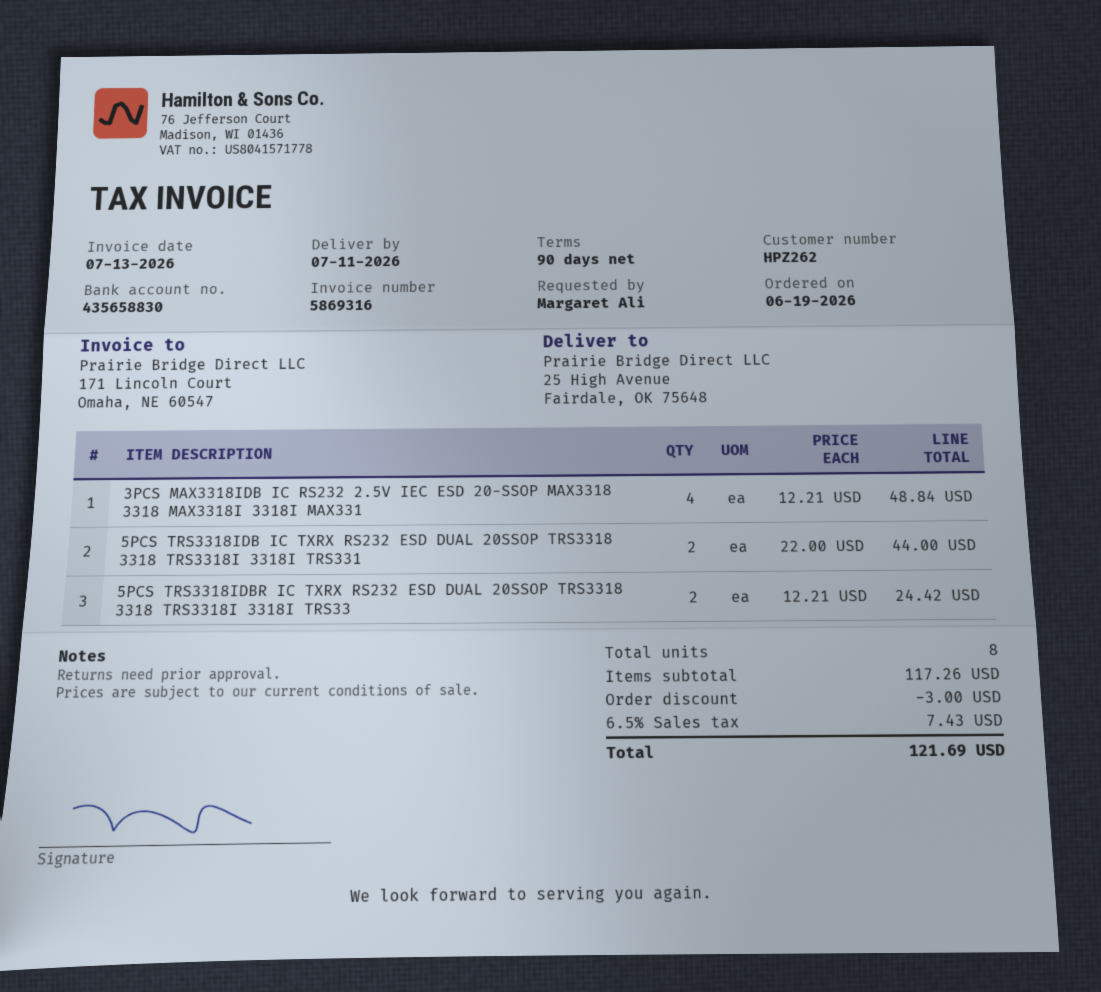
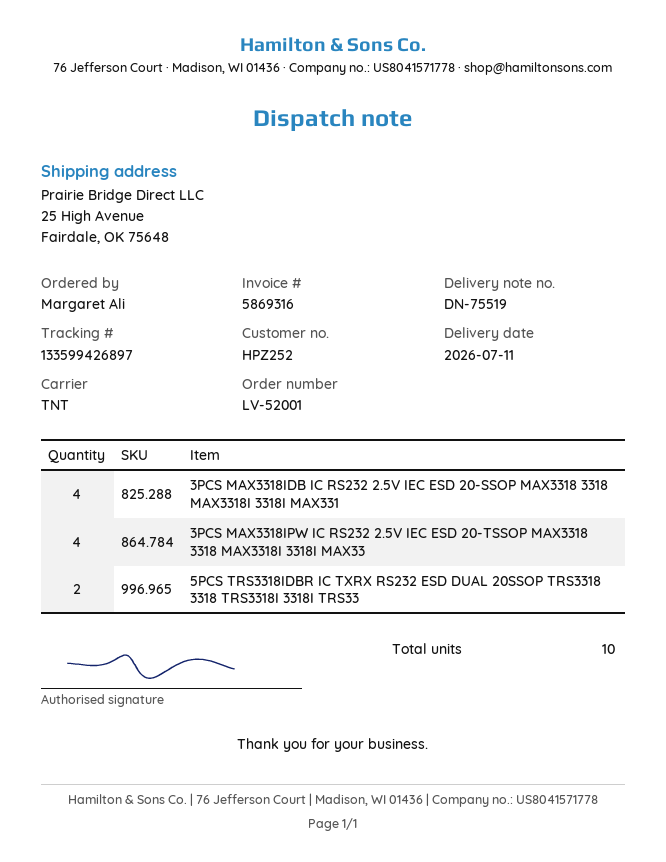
customer number: HPZ262 -> HPZ252
5PCS TRS3318IDB IC TXRX RS232 ESD DUAL 20SSOP TRS3318 3318 TRS3318I 3318I TRS331: 2 -> none
3PCS MAX3318IPW IC RS232 2.5V IEC ESD 20-TSSOP MAX3318 3318 MAX3318I 3318I MAX33: none -> 4
total quantity: 8 -> 10

